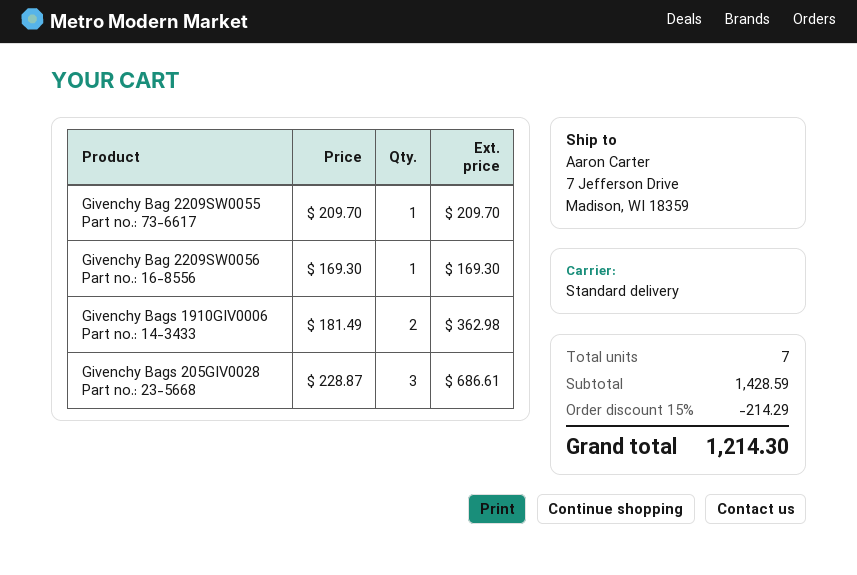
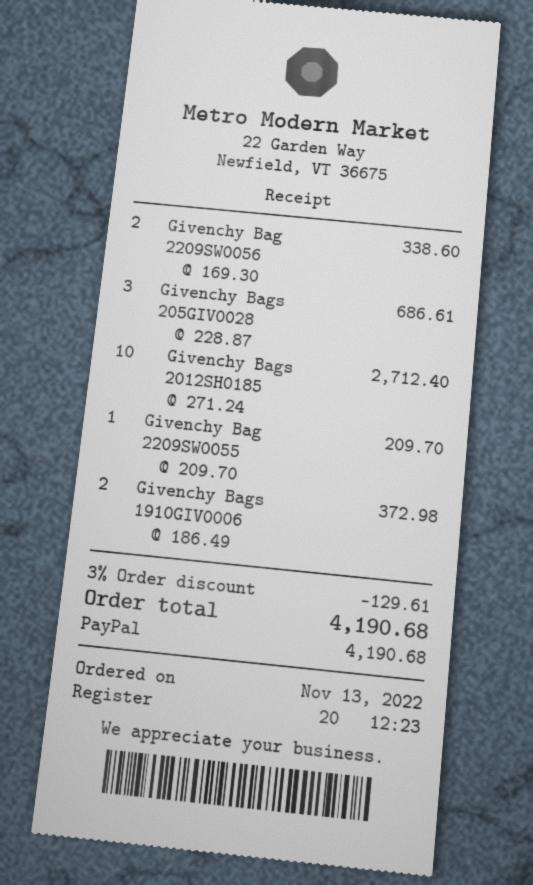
Givenchy Bag 2209SW0056: 1 x 169.30 = 169.30 -> 2 x 169.30 = 338.60
Givenchy Bags 1910GIV0006: 2 x 181.49 = 362.98 -> 2 x 186.49 = 372.98
Givenchy Bags 2012SH0185: none -> 10 x 271.24 = 2712.40
discount: 15% = 214.29 -> 3% = 129.61
total: 1214.30 -> 4190.68

